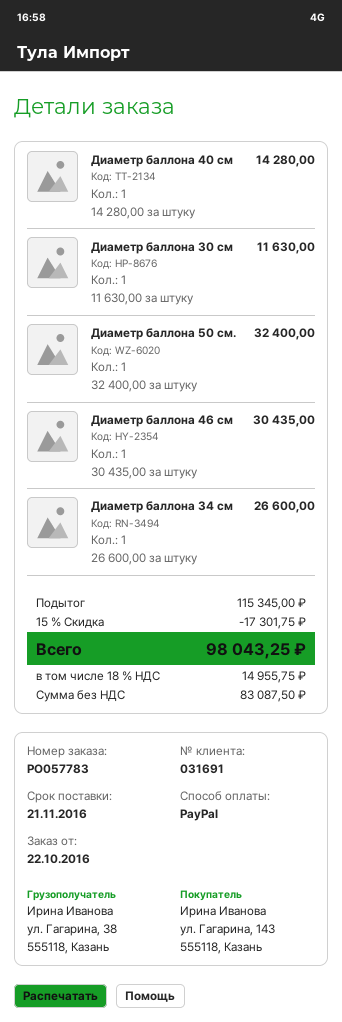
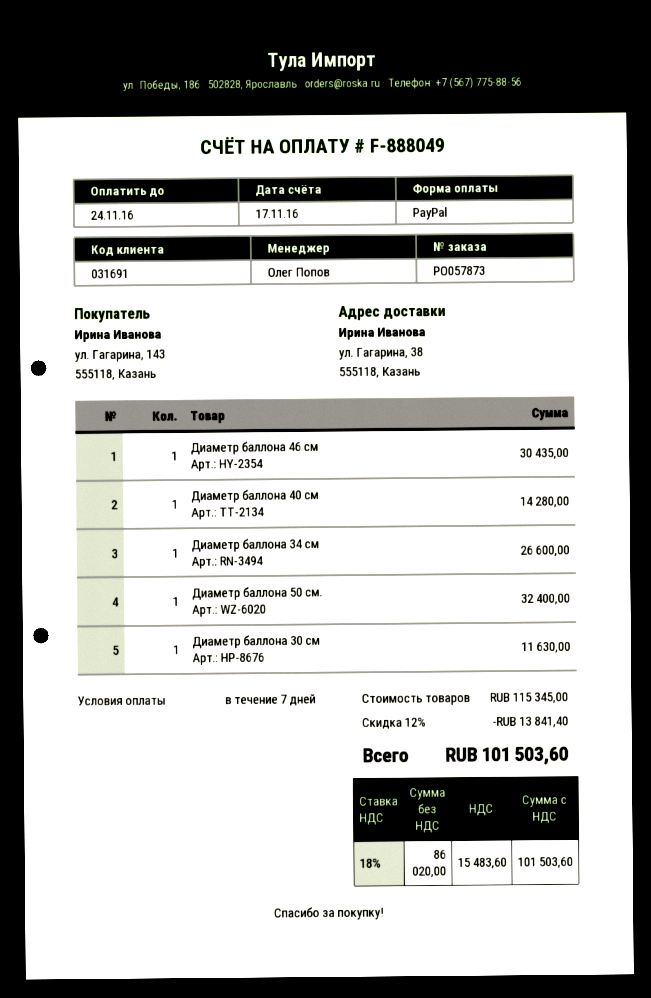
order number: PO057783 -> PO057873
discount: 15% = 17301.75 -> 12% = 13841.40
net: 83087.50 -> 86020.00
tax: 18% = 14955.75 -> 18% = 15483.60
total: 98043.25 -> 101503.60

